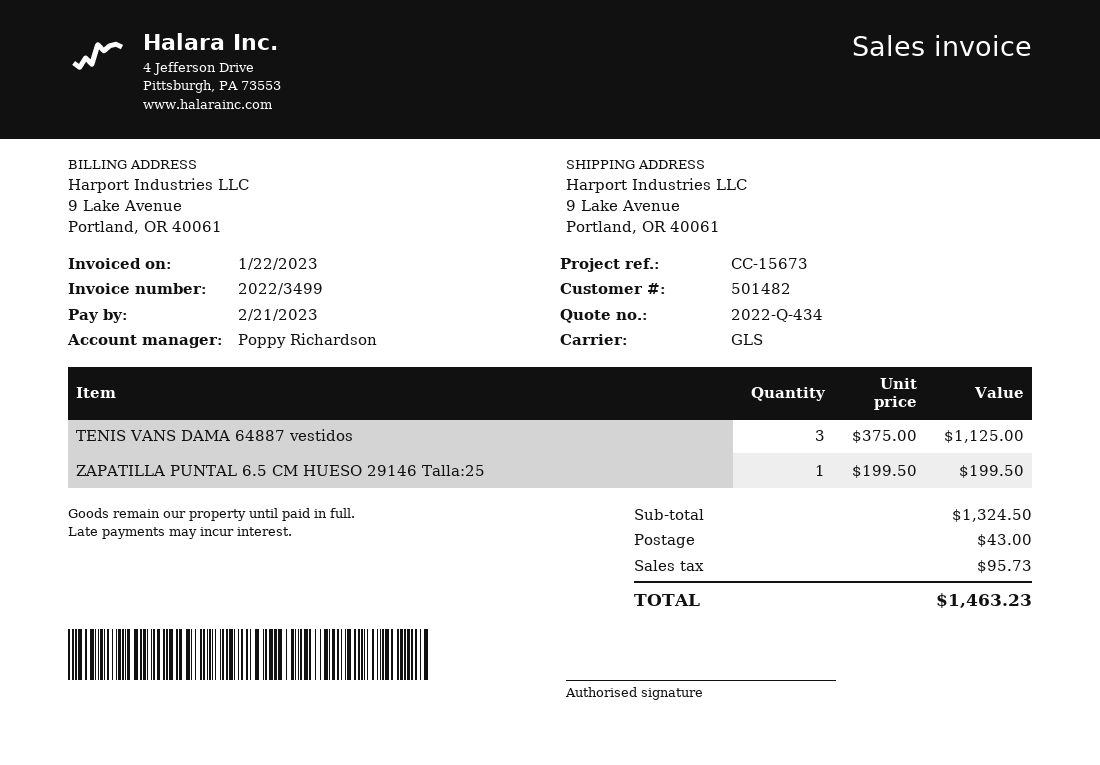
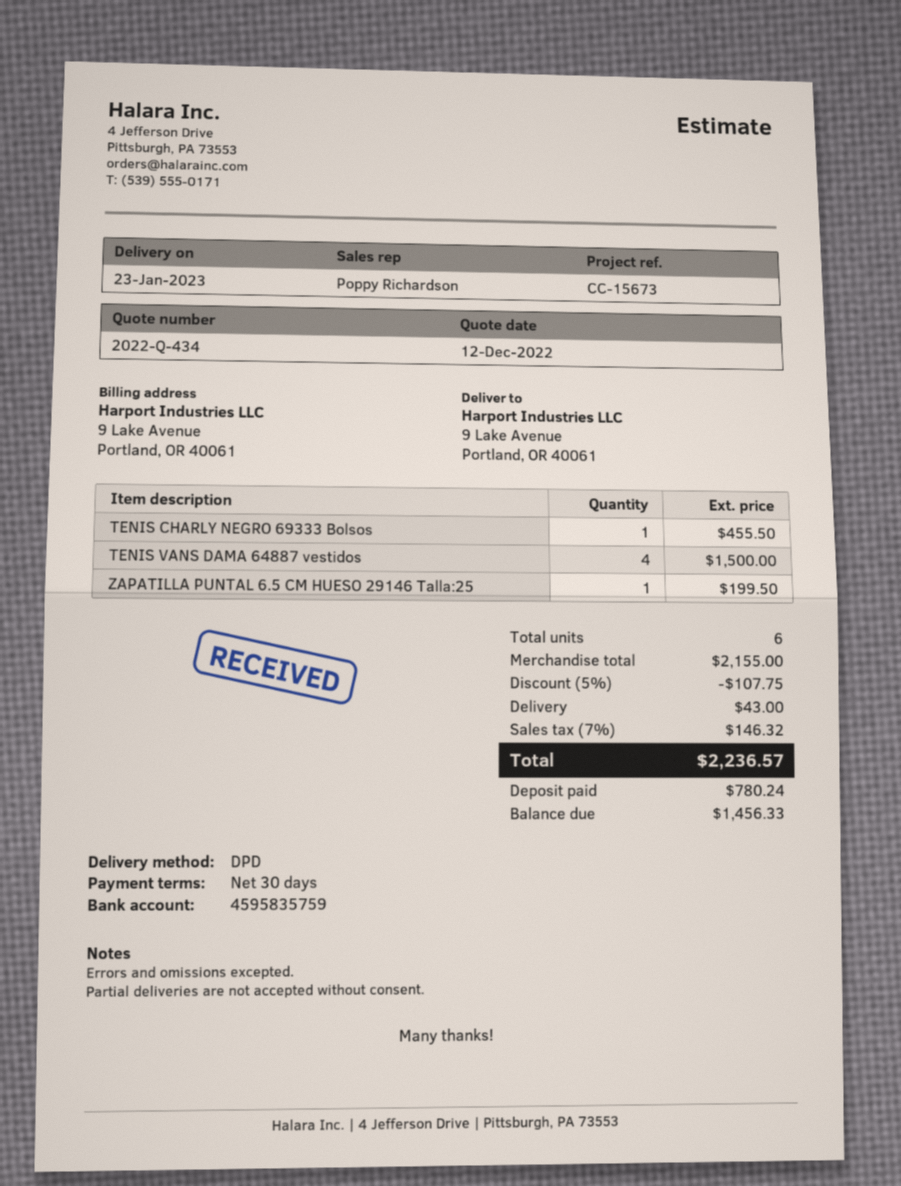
shipping method: GLS -> DPD
TENIS VANS DAMA 64887 vestidos: 3 for 1125.00 -> 4 for 1500.00
TENIS CHARLY NEGRO 69333 Bolsos: none -> 1 for 455.50
subtotal: 1324.50 -> 2155.00
discount: none -> 5% = 107.75
tax: 95.73 -> 146.32
total: 1463.23 -> 2236.57

